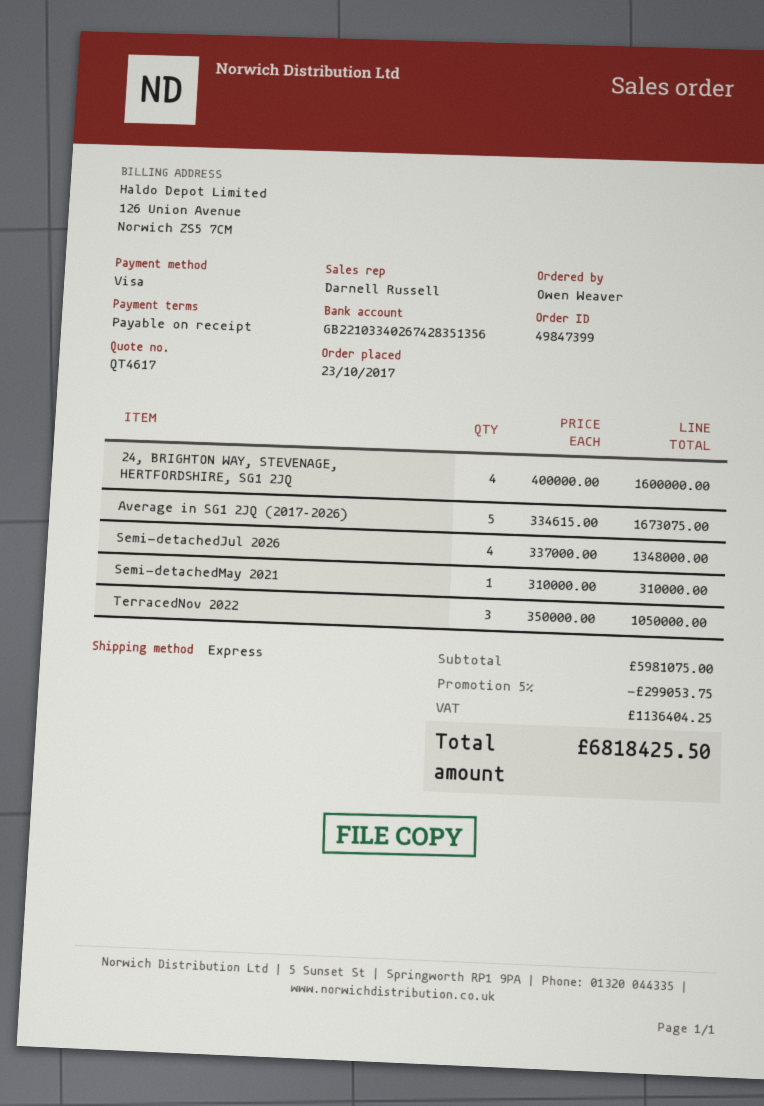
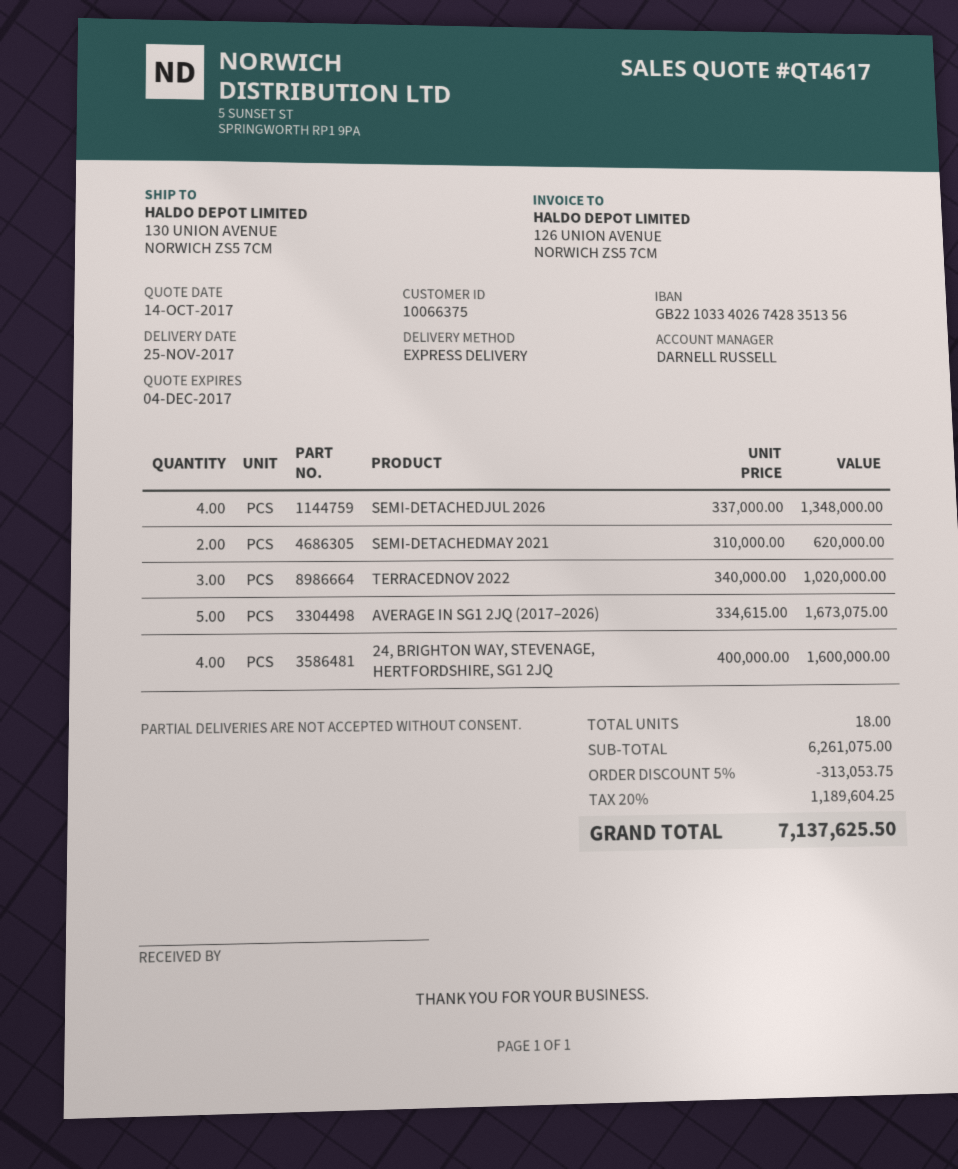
Semi-detachedMay 2021: 1 x 310000.00 = 310000.00 -> 2 x 310000.00 = 620000.00
TerracedNov 2022: 3 x 350000.00 = 1050000.00 -> 3 x 340000.00 = 1020000.00
subtotal: 5981075.00 -> 6261075.00
discount: 5% = 299053.75 -> 5% = 313053.75
tax: 1136404.25 -> 1189604.25
total: 6818425.50 -> 7137625.50

